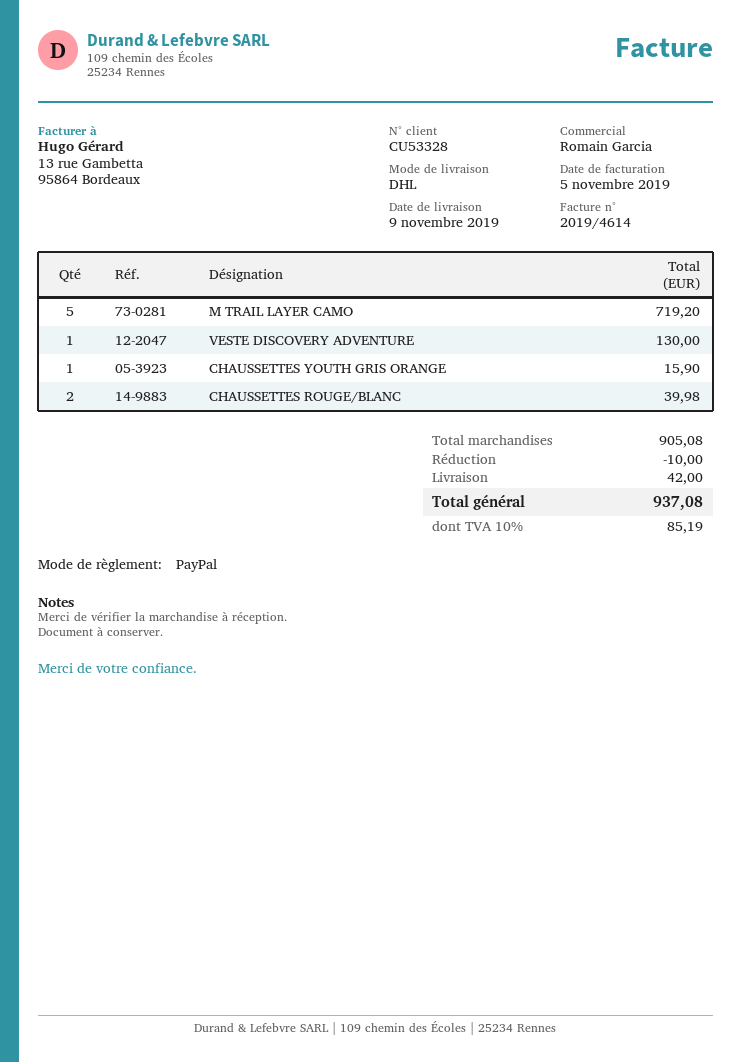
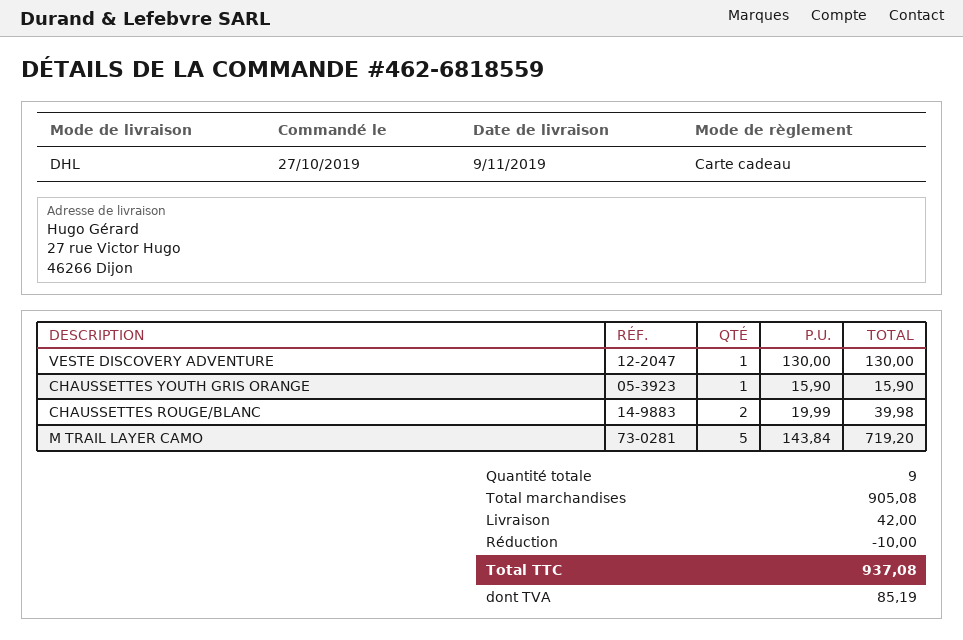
payment method: PayPal -> gift card

